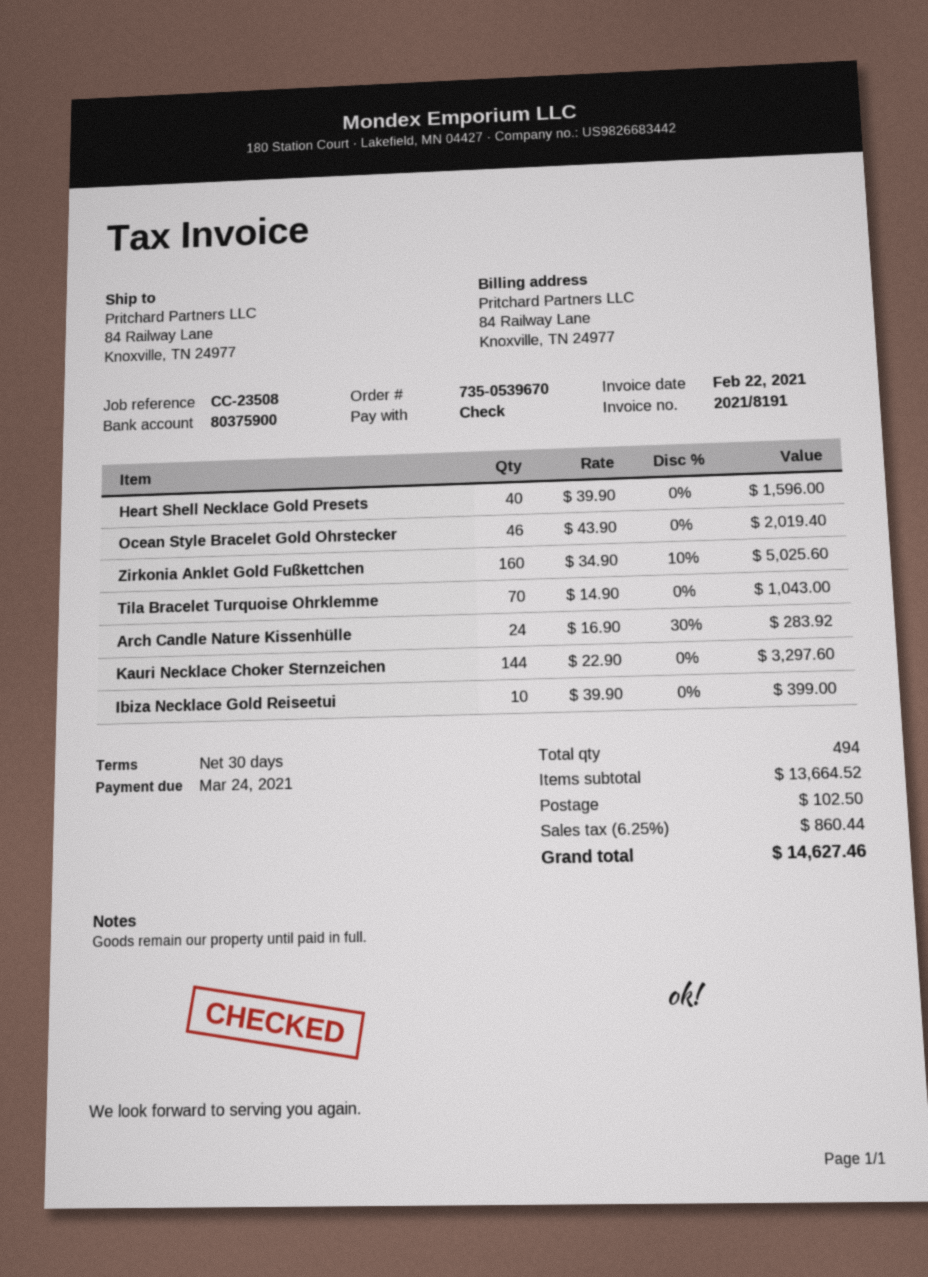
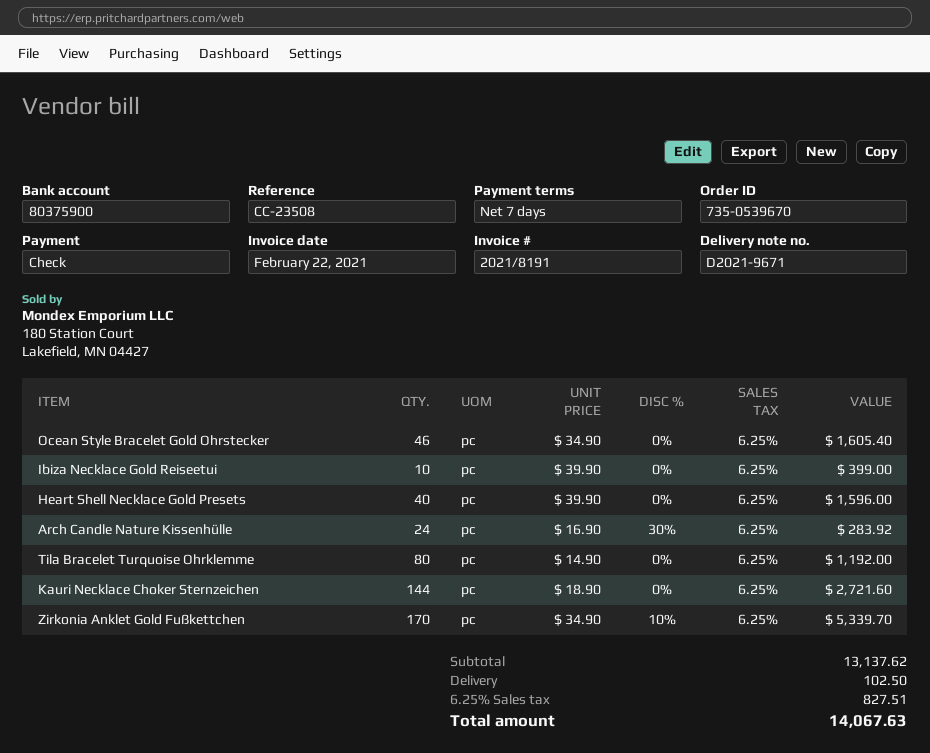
payment terms: 30 days -> 7 days
Ocean Style Bracelet Gold Ohrstecker: 46 x 43.90 = 2019.40 -> 46 x 34.90 = 1605.40
Zirkonia Anklet Gold Fußkettchen: 160 x 34.90 - 10% = 5025.60 -> 170 x 34.90 - 10% = 5339.70
Tila Bracelet Turquoise Ohrklemme: 70 x 14.90 = 1043.00 -> 80 x 14.90 = 1192.00
Kauri Necklace Choker Sternzeichen: 144 x 22.90 = 3297.60 -> 144 x 18.90 = 2721.60
subtotal: 13664.52 -> 13137.62
tax: 6.25% = 860.44 -> 6.25% = 827.51
total: 14627.46 -> 14067.63

